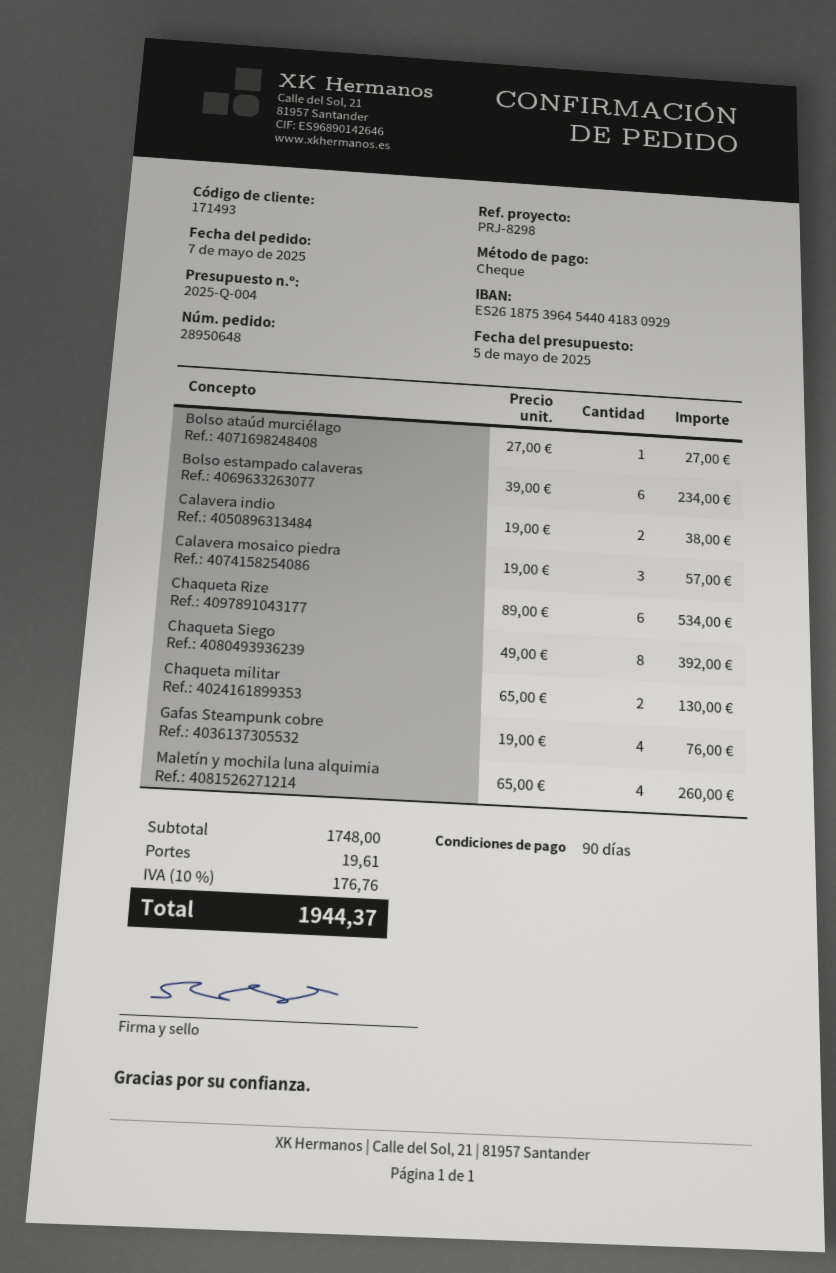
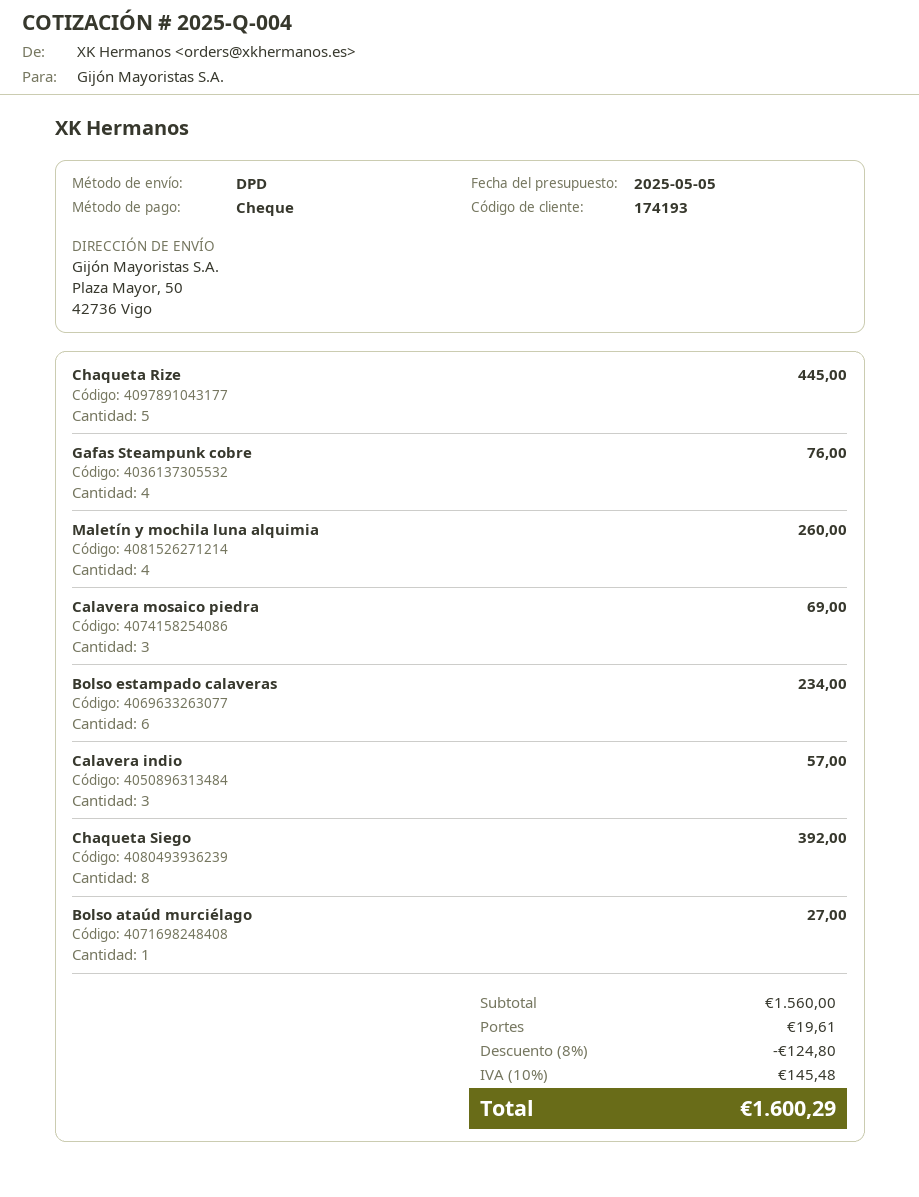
customer number: 171493 -> 174193
Calavera indio: 2 for 38.00 -> 3 for 57.00
Calavera mosaico piedra: 3 for 57.00 -> 3 for 69.00
Chaqueta Rize: 6 for 534.00 -> 5 for 445.00
Chaqueta militar: 2 for 130.00 -> none
subtotal: 1748.00 -> 1560.00
discount: none -> 8% = 124.80
tax: 10% = 176.76 -> 10% = 145.48
total: 1944.37 -> 1600.29

